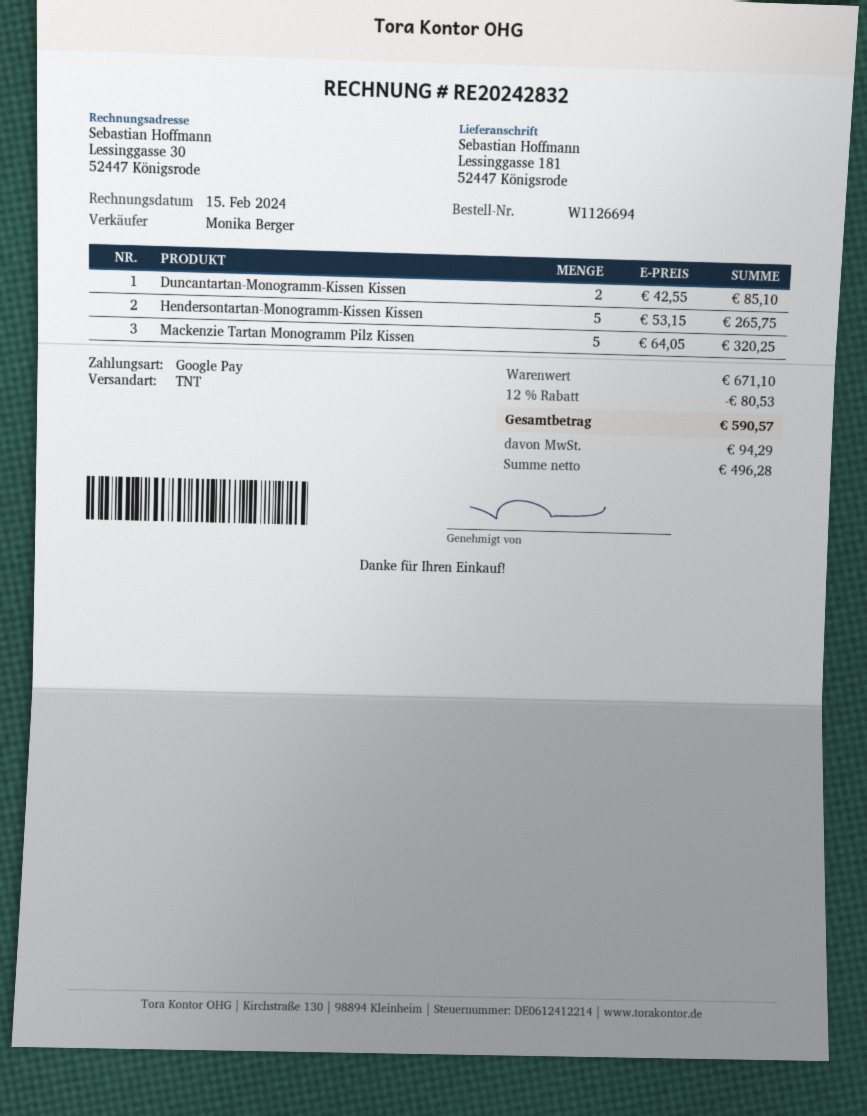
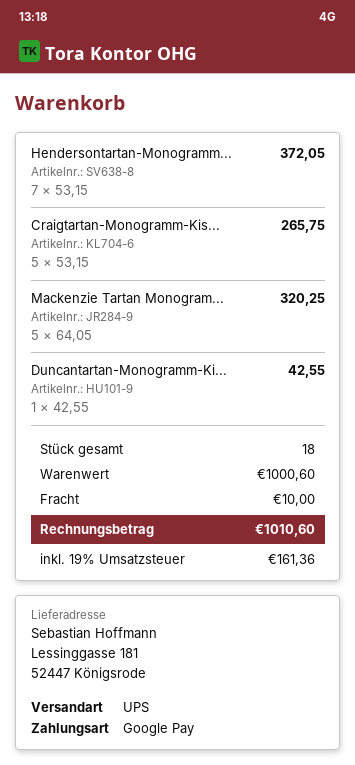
shipping method: TNT -> UPS
Duncantartan-Monogramm-Kissen Kissen: 2 x 42.55 = 85.10 -> 1 x 42.55 = 42.55
Hendersontartan-Monogramm-Kissen Kissen: 5 x 53.15 = 265.75 -> 7 x 53.15 = 372.05
Craigtartan-Monogramm-Kis...: none -> 5 x 53.15 = 265.75
subtotal: 671.10 -> 1000.60
discount: 12% = 80.53 -> none
shipping: none -> 10.00
tax: 94.29 -> 161.36
total: 590.57 -> 1010.60

